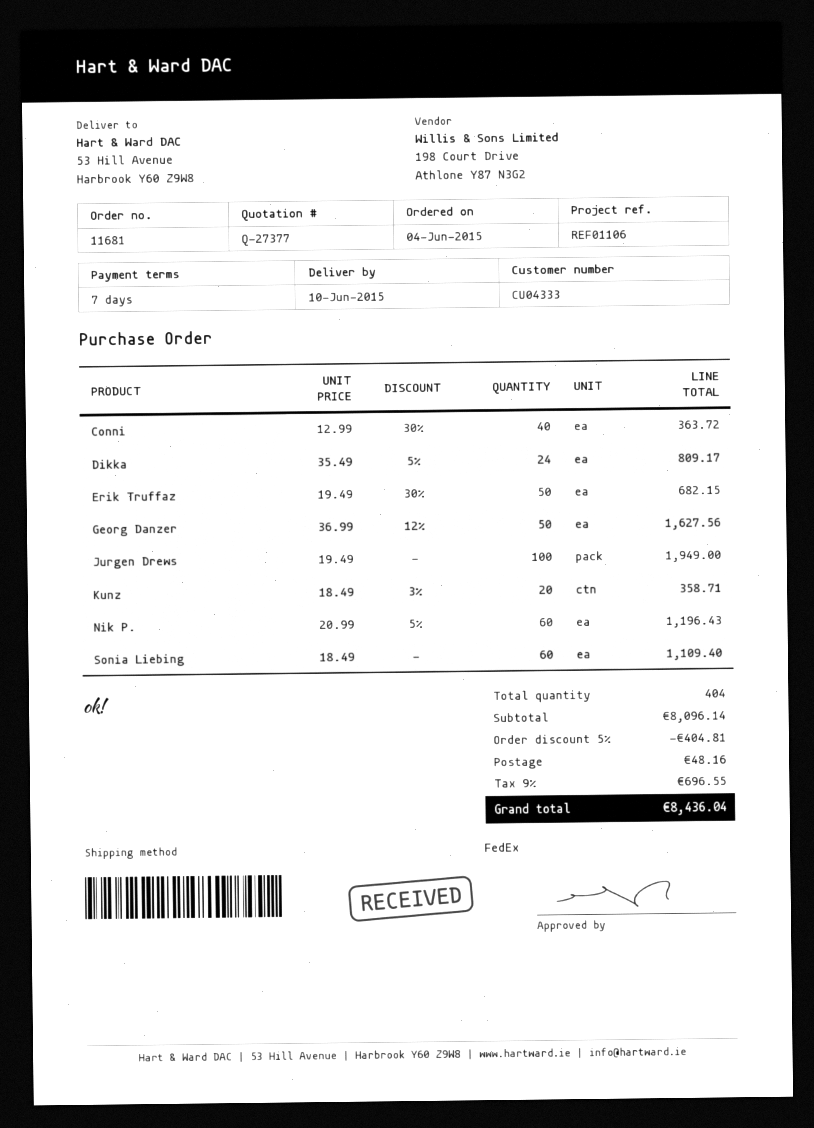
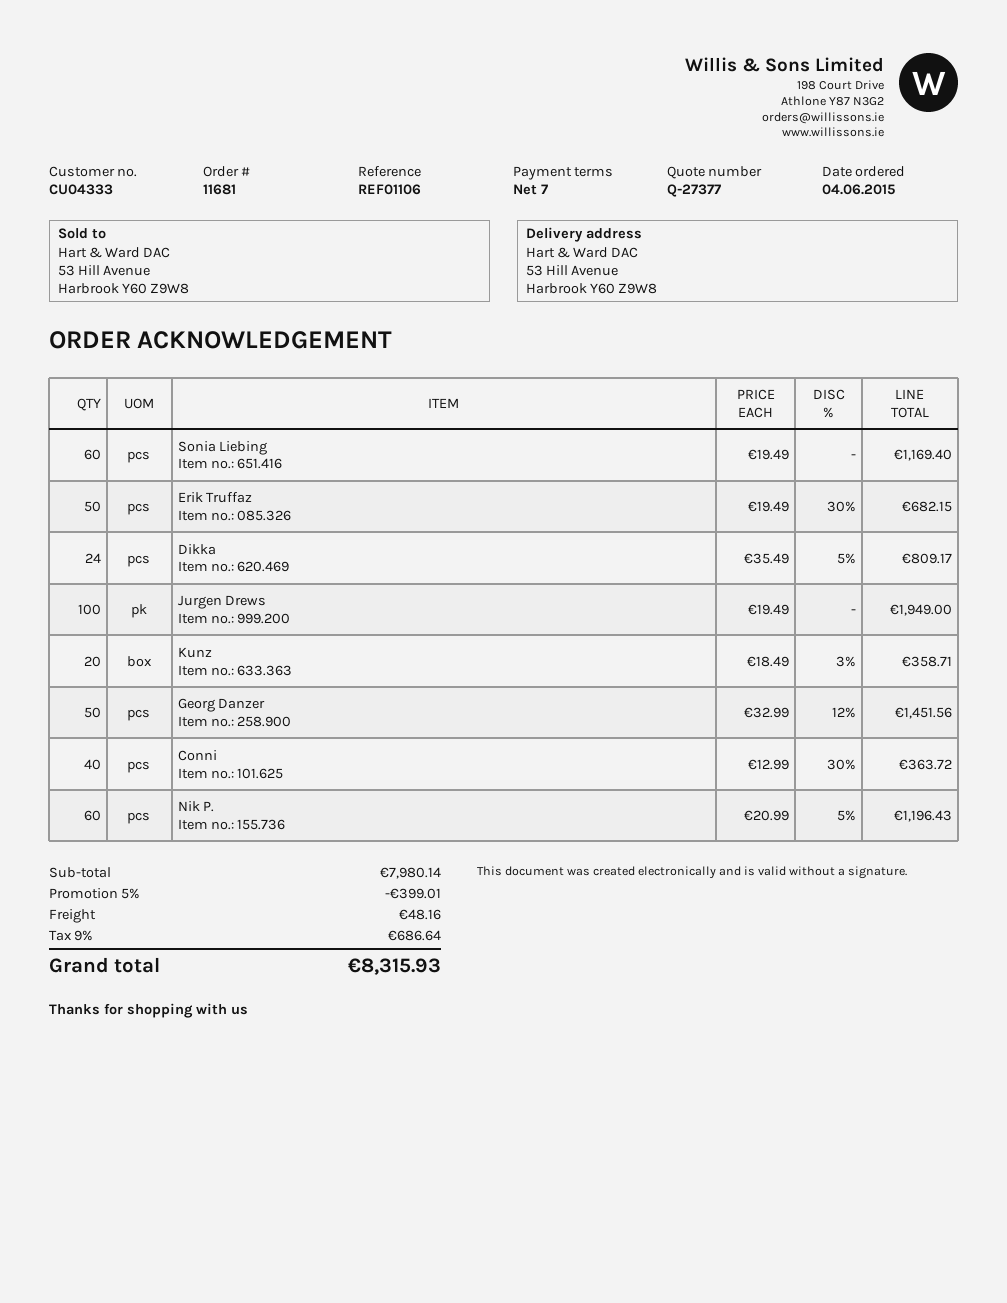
Georg Danzer: 50 x 36.99 - 12% = 1627.56 -> 50 x 32.99 - 12% = 1451.56
Sonia Liebing: 60 x 18.49 = 1109.40 -> 60 x 19.49 = 1169.40
subtotal: 8096.14 -> 7980.14
discount: 5% = 404.81 -> 5% = 399.01
tax: 9% = 696.55 -> 9% = 686.64
total: 8436.04 -> 8315.93

